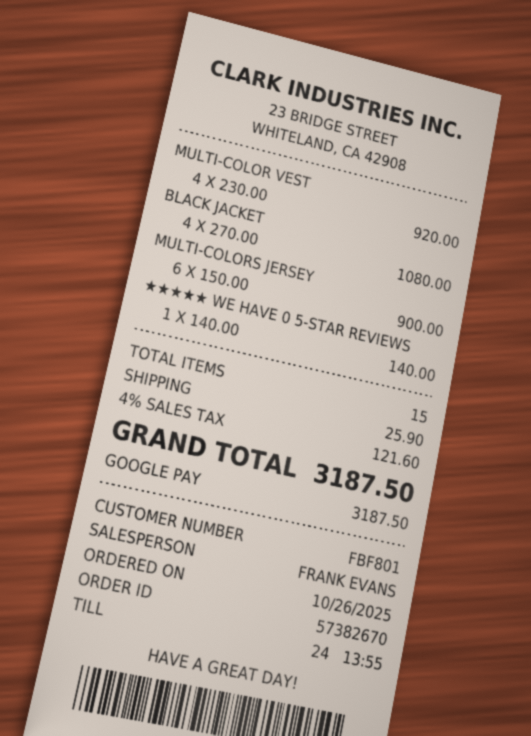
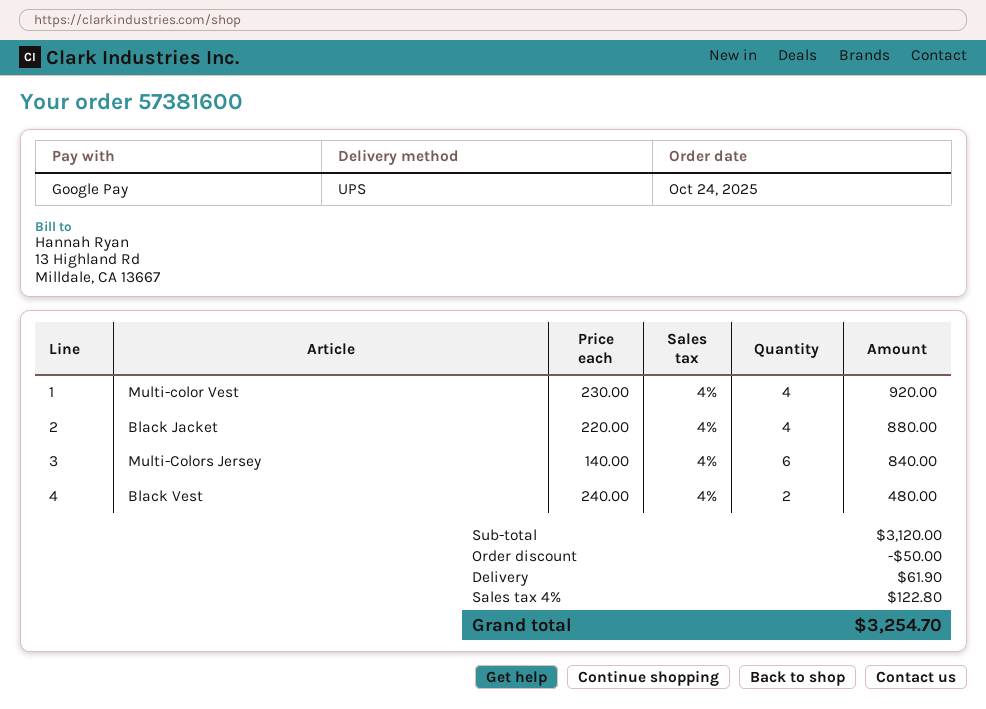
order number: 57382670 -> 57381600
order date: 2025-10-26 -> 2025-10-24
BLACK JACKET: 4 x 270.00 = 1080.00 -> 4 x 220.00 = 880.00
MULTI-COLORS JERSEY: 6 x 150.00 = 900.00 -> 6 x 140.00 = 840.00
★★★★★ WE HAVE 0 5-STAR REVIEWS: 1 x 140.00 = 140.00 -> none
Black Vest: none -> 2 x 240.00 = 480.00
discount: none -> 50.00
shipping: 25.90 -> 61.90
tax: 4% = 121.60 -> 4% = 122.80
total: 3187.50 -> 3254.70

